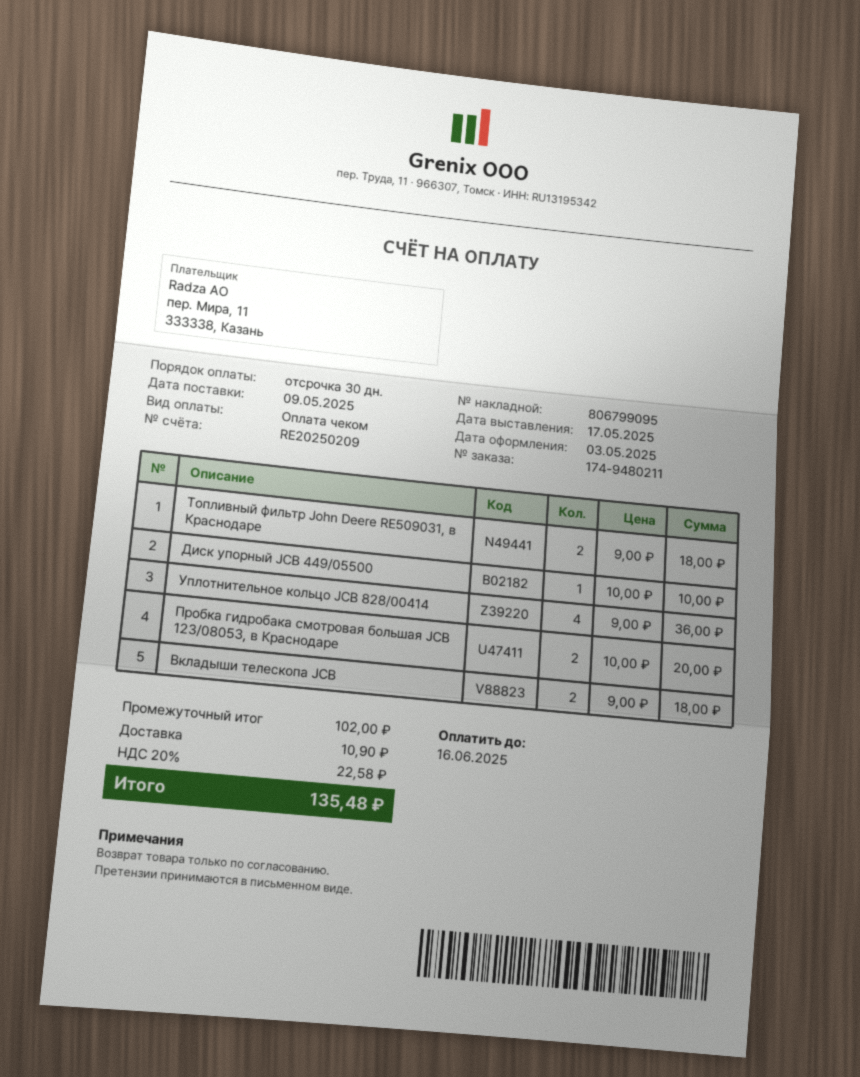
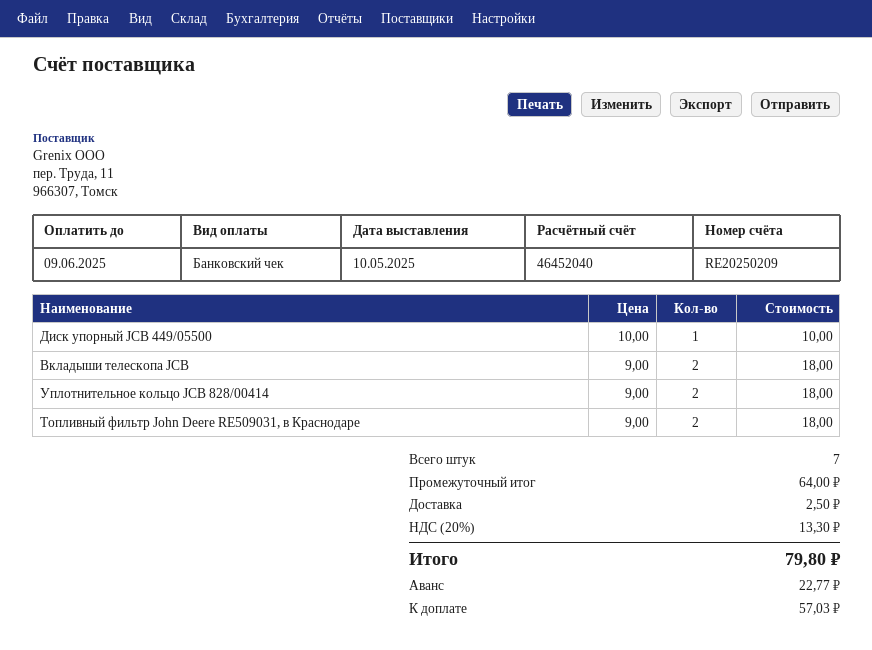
invoice date: 2025-05-17 -> 2025-05-10
due date: 2025-06-16 -> 2025-06-09
Уплотнительное кольцо JCB 828/00414: 4 x 9.00 = 36.00 -> 2 x 9.00 = 18.00
Пробка гидробака смотровая большая JCB 123/08053, в Краснодаре: 2 x 10.00 = 20.00 -> none
subtotal: 102.00 -> 64.00
shipping: 10.90 -> 2.50
tax: 20% = 22.58 -> 20% = 13.30
total: 135.48 -> 79.80

